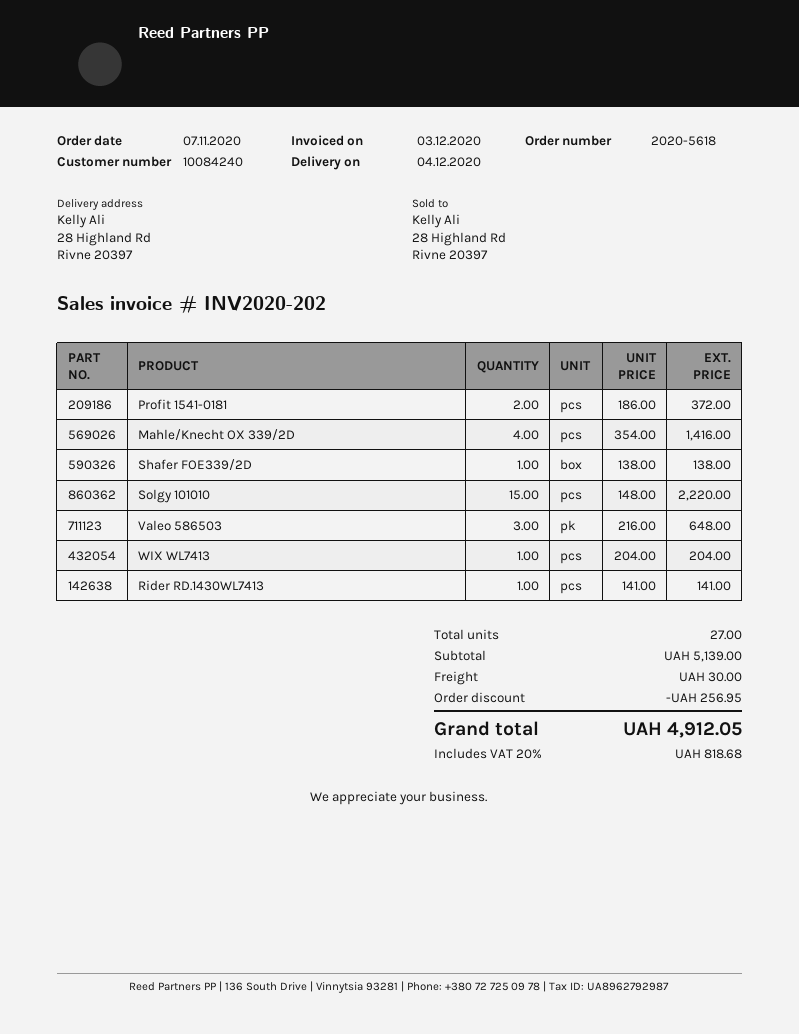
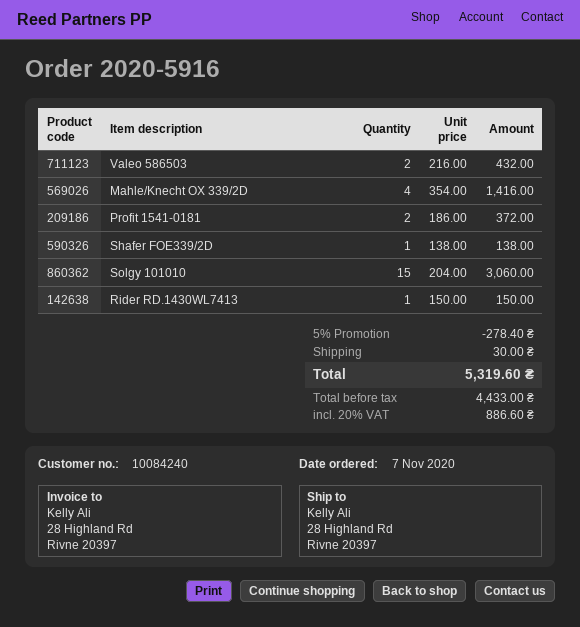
order number: 2020-5618 -> 2020-5916
Solgy 101010: 15 x 148.00 = 2220.00 -> 15 x 204.00 = 3060.00
Valeo 586503: 3 x 216.00 = 648.00 -> 2 x 216.00 = 432.00
WIX WL7413: 1 x 204.00 = 204.00 -> none
Rider RD.1430WL7413: 1 x 141.00 = 141.00 -> 1 x 150.00 = 150.00
discount: 256.95 -> 278.40
tax: 20% = 818.68 -> 20% = 886.60
total: 4912.05 -> 5319.60

